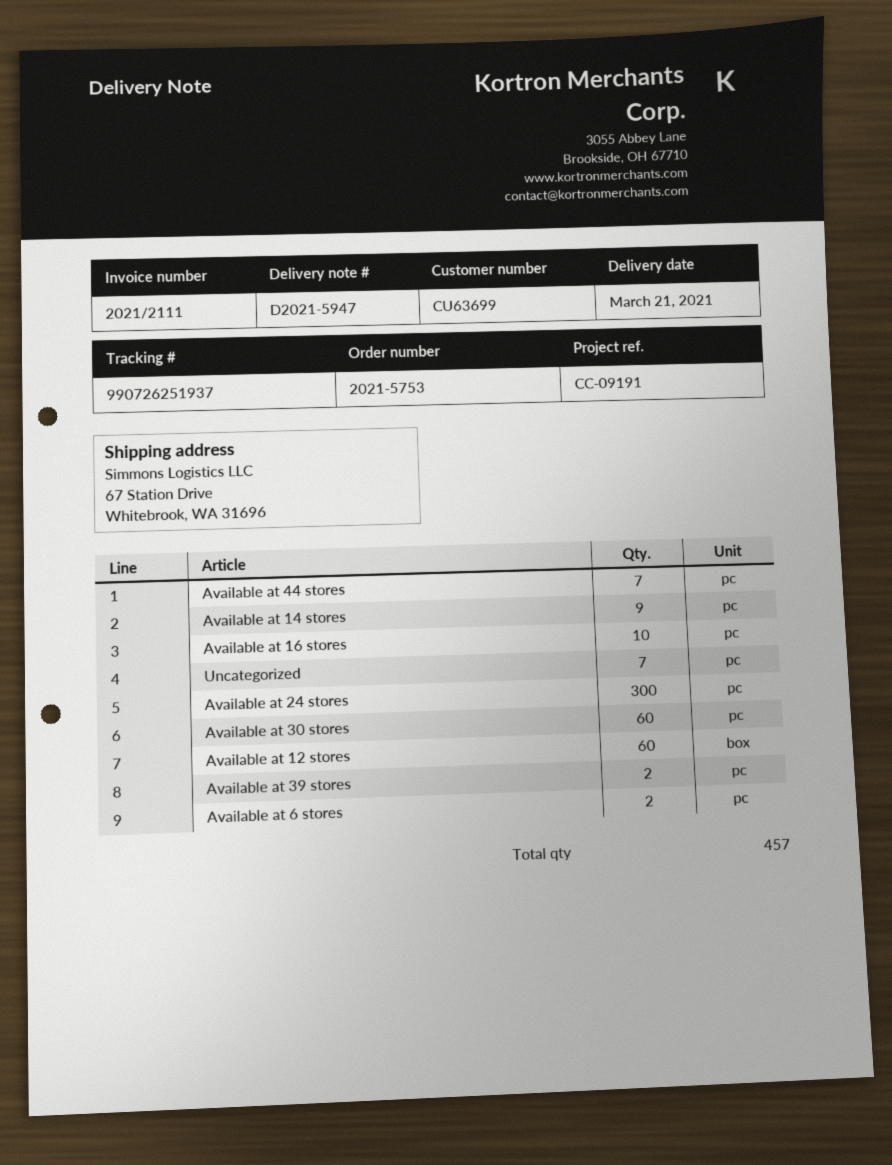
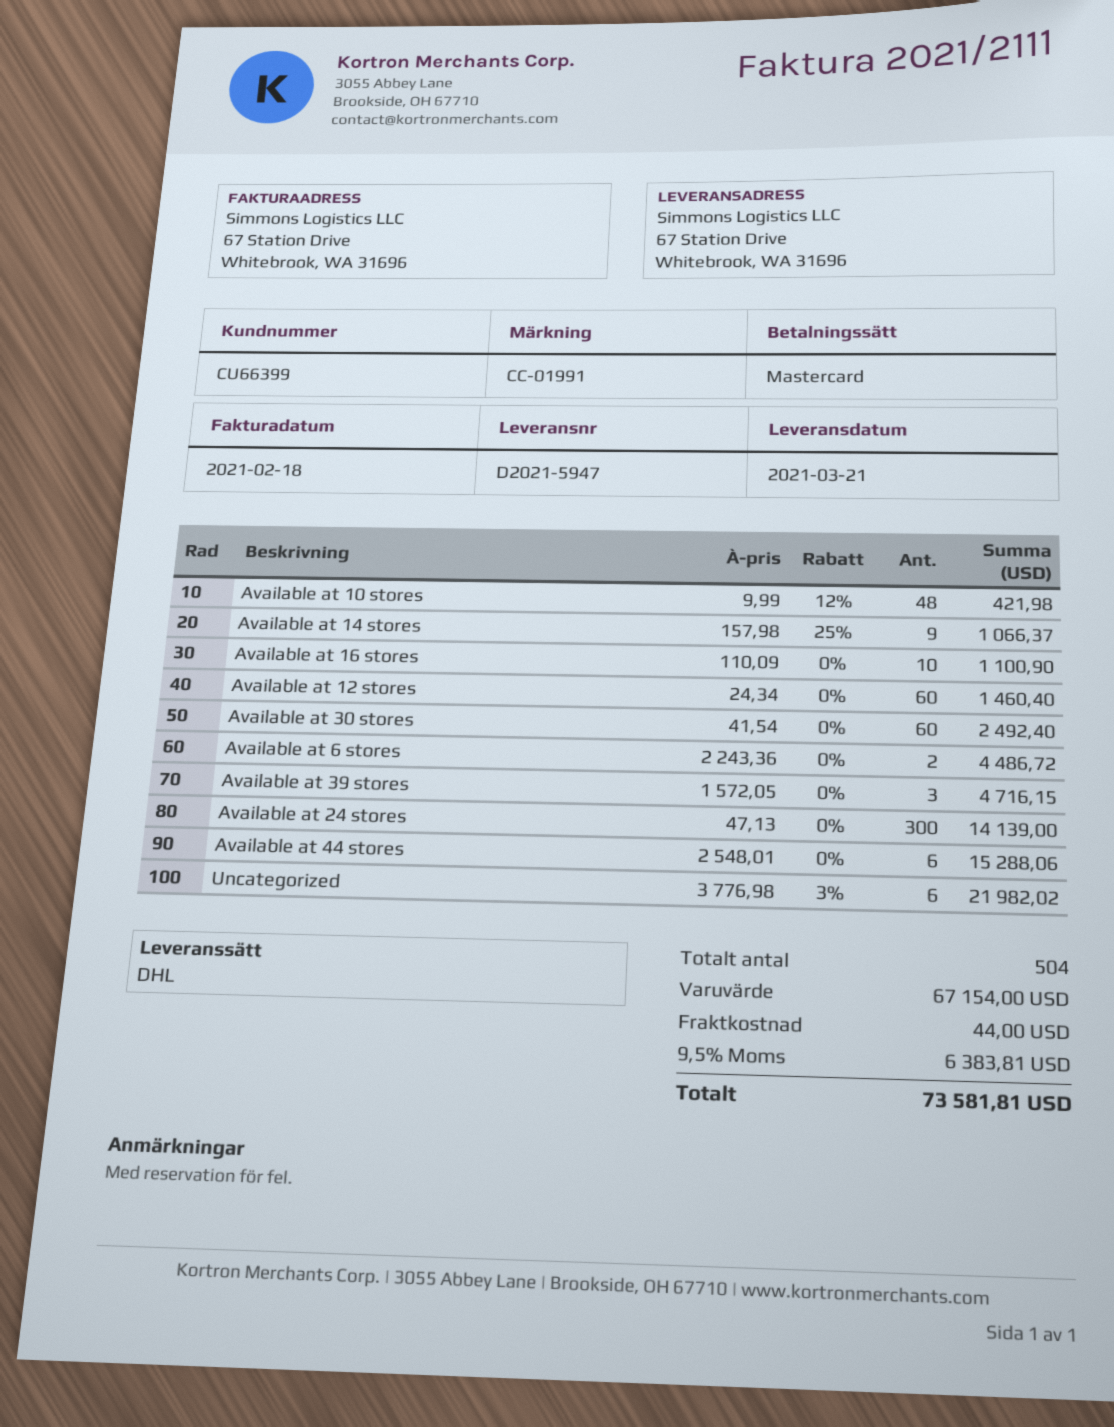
customer number: CU63699 -> CU66399
reference: CC-09191 -> CC-01991
Available at 44 stores: 7 -> 6
Uncategorized: 7 -> 6
Available at 39 stores: 2 -> 3
Available at 10 stores: none -> 48
total quantity: 457 -> 504

